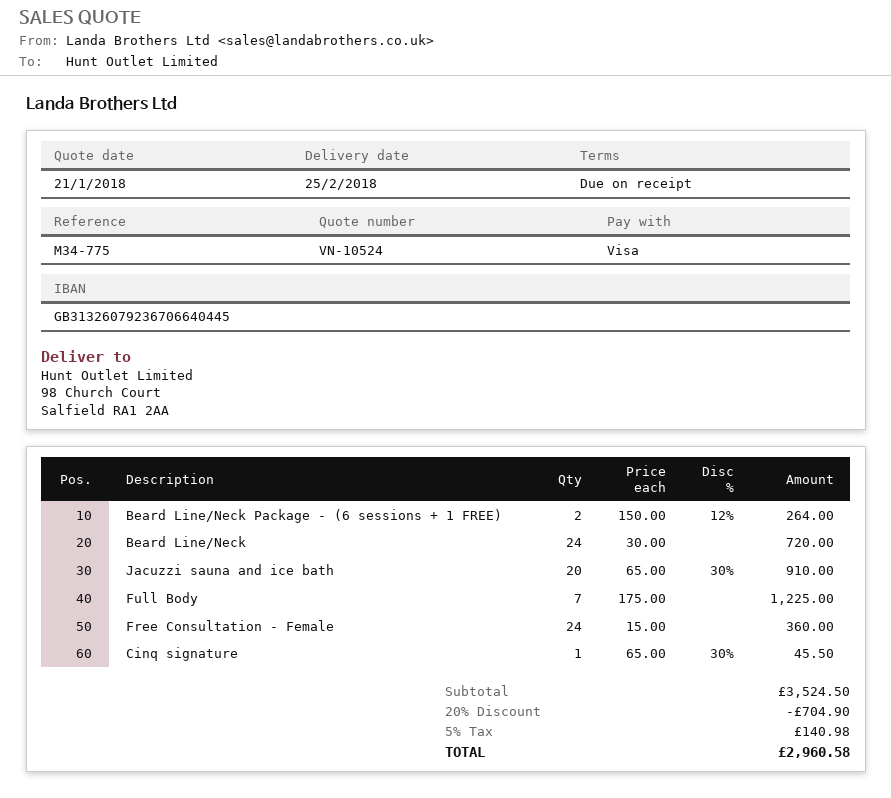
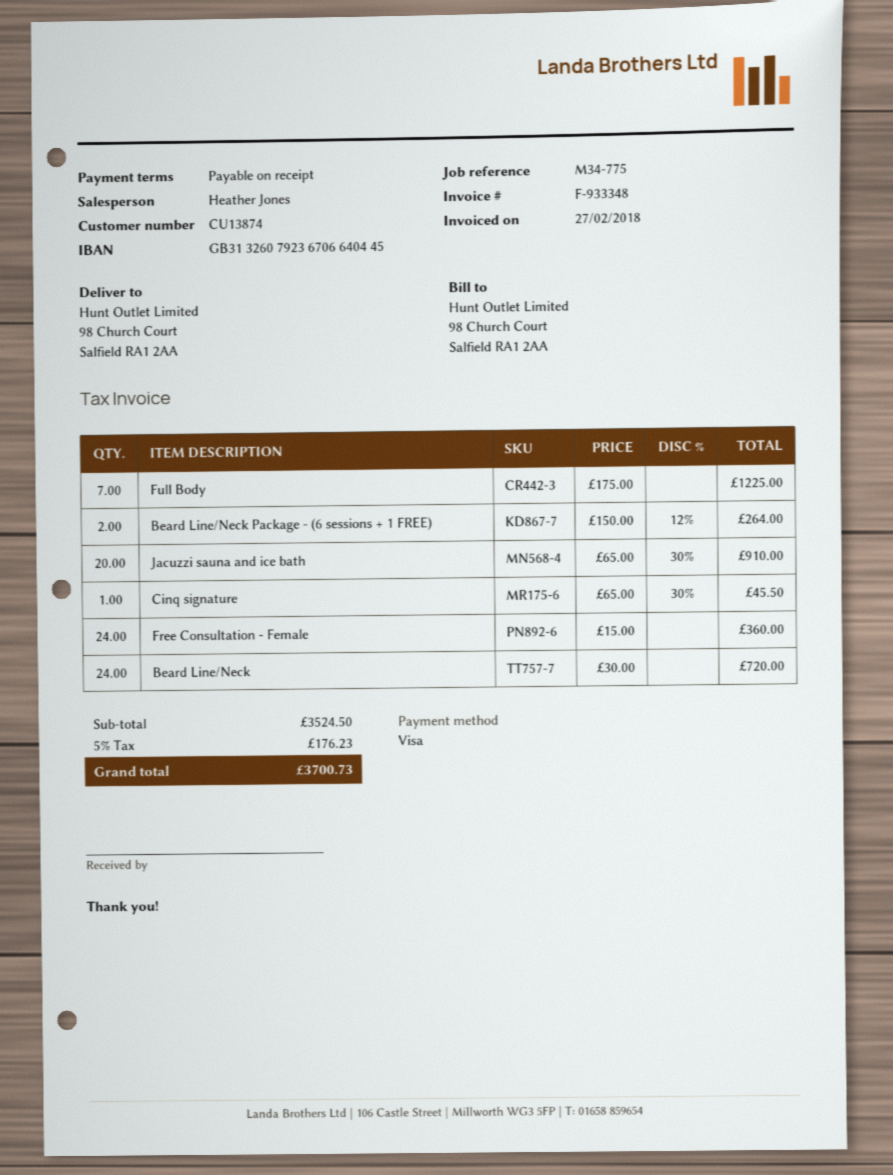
discount: 20% = 704.90 -> none
tax: 5% = 140.98 -> 5% = 176.23
total: 2960.58 -> 3700.73

